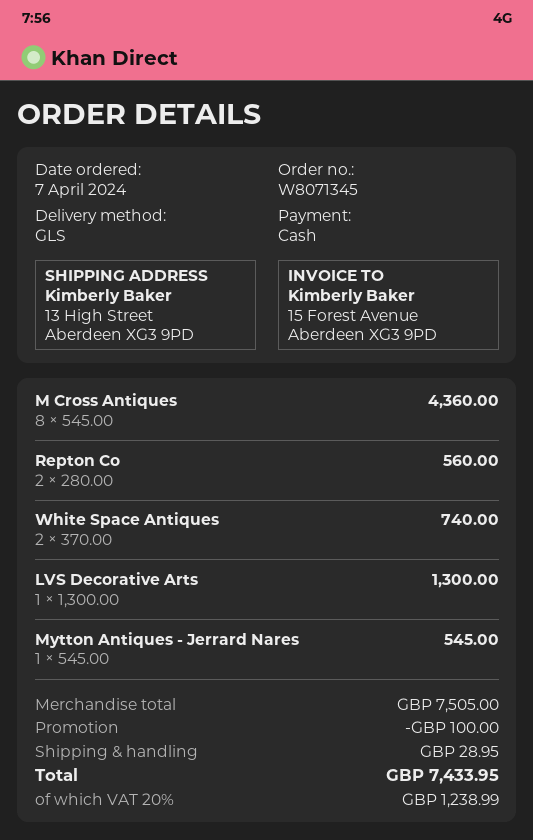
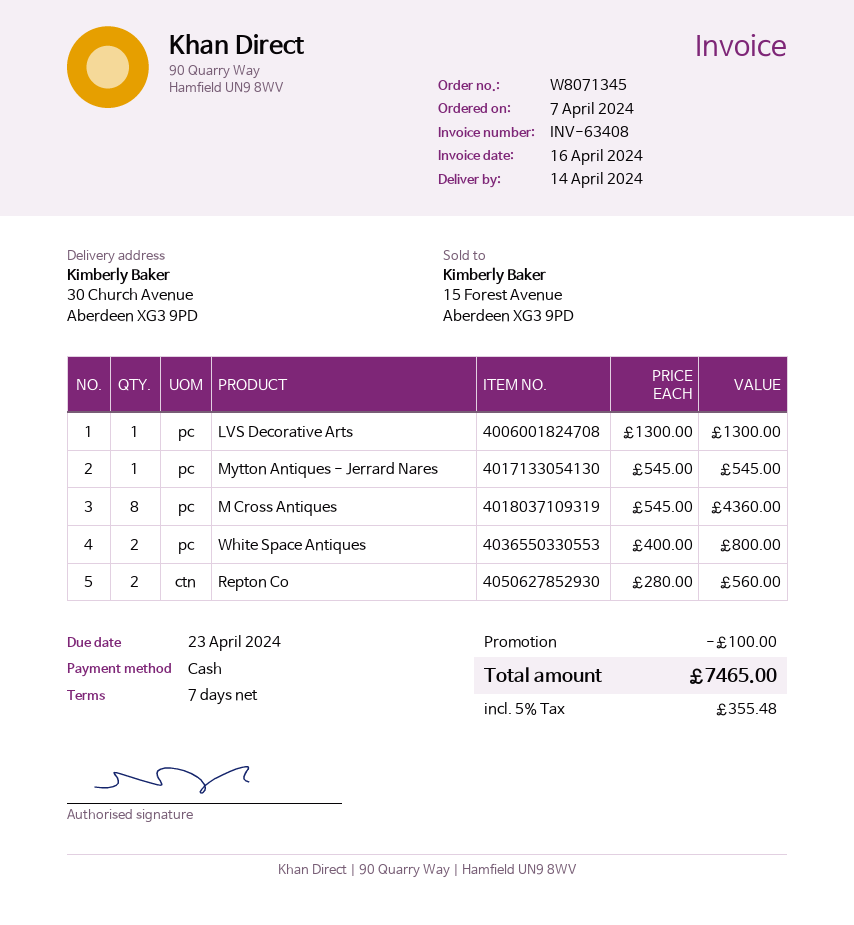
ship to: 13 High Street, Aberdeen XG3 9PD -> 30 Church Avenue, Aberdeen XG3 9PD
White Space Antiques: 2 x 370.00 = 740.00 -> 2 x 400.00 = 800.00
shipping: 28.95 -> none
tax: 20% = 1238.99 -> 5% = 355.48
total: 7433.95 -> 7465.00

